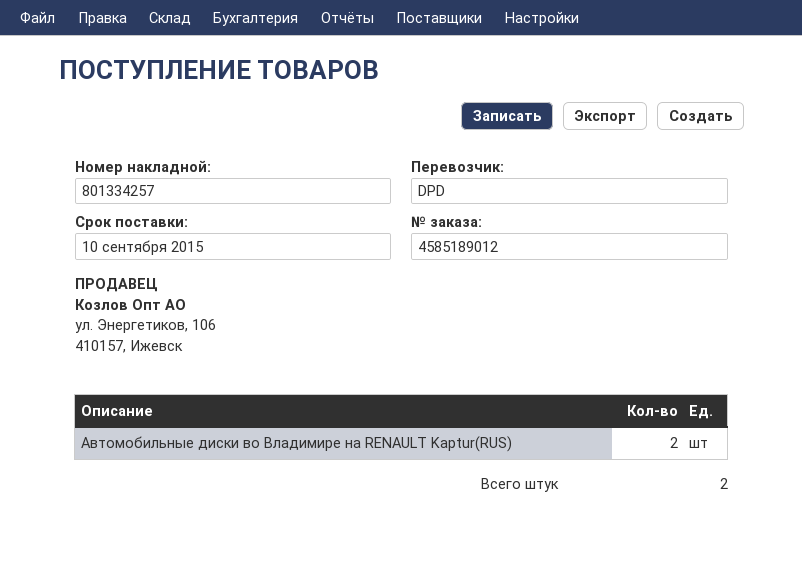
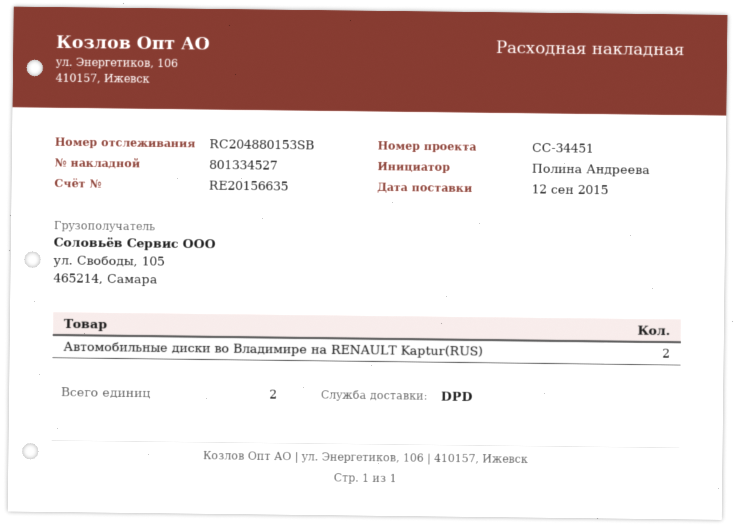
delivery note number: 801334257 -> 801334527
delivery date: 2015-09-10 -> 2015-09-12

